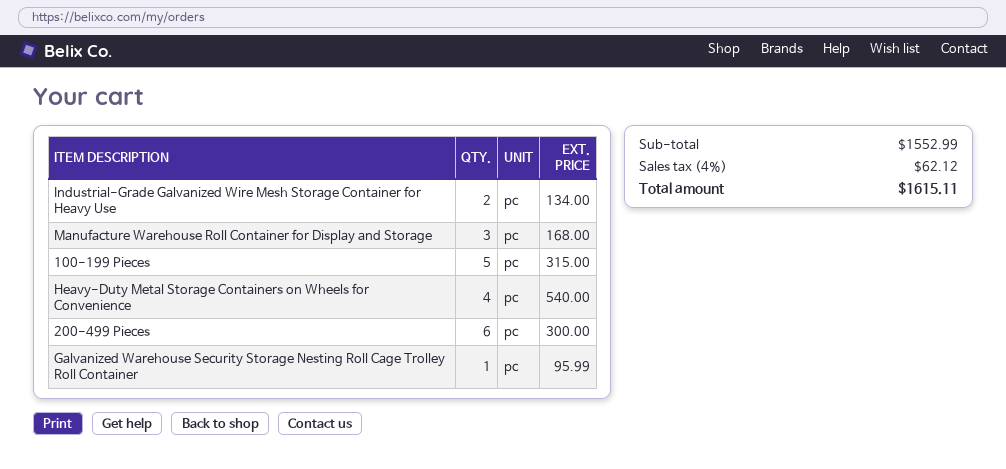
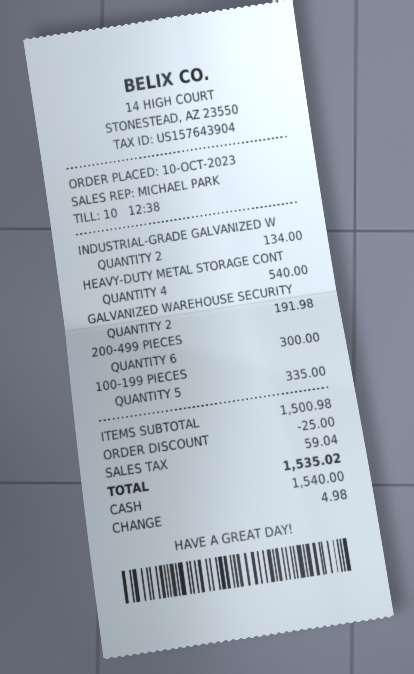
Manufacture Warehouse Roll Container for Display and Storage: 3 for 168.00 -> none
100-199 Pieces: 5 for 315.00 -> 5 for 335.00
Galvanized Warehouse Security Storage Nesting Roll Cage Trolley Roll Container: 1 for 95.99 -> 2 for 191.98
subtotal: 1552.99 -> 1500.98
discount: none -> 25.00
tax: 62.12 -> 59.04
total: 1615.11 -> 1535.02

